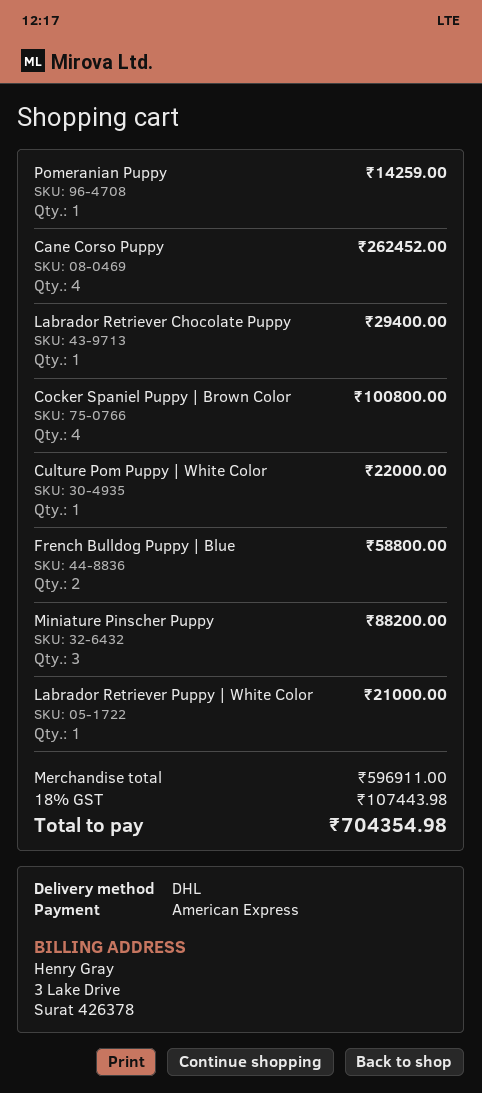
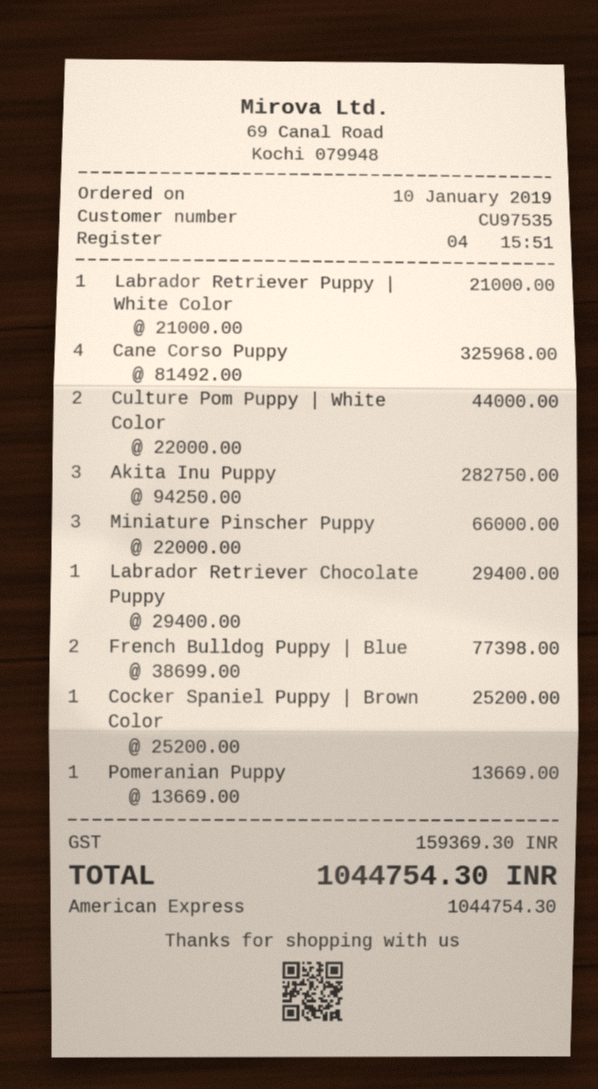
Pomeranian Puppy: 1 for 14259.00 -> 1 for 13669.00
Cane Corso Puppy: 4 for 262452.00 -> 4 for 325968.00
Cocker Spaniel Puppy | Brown Color: 4 for 100800.00 -> 1 for 25200.00
Culture Pom Puppy | White Color: 1 for 22000.00 -> 2 for 44000.00
French Bulldog Puppy | Blue: 2 for 58800.00 -> 2 for 77398.00
Miniature Pinscher Puppy: 3 for 88200.00 -> 3 for 66000.00
Akita Inu Puppy: none -> 3 for 282750.00
tax: 107443.98 -> 159369.30
total: 704354.98 -> 1044754.30

